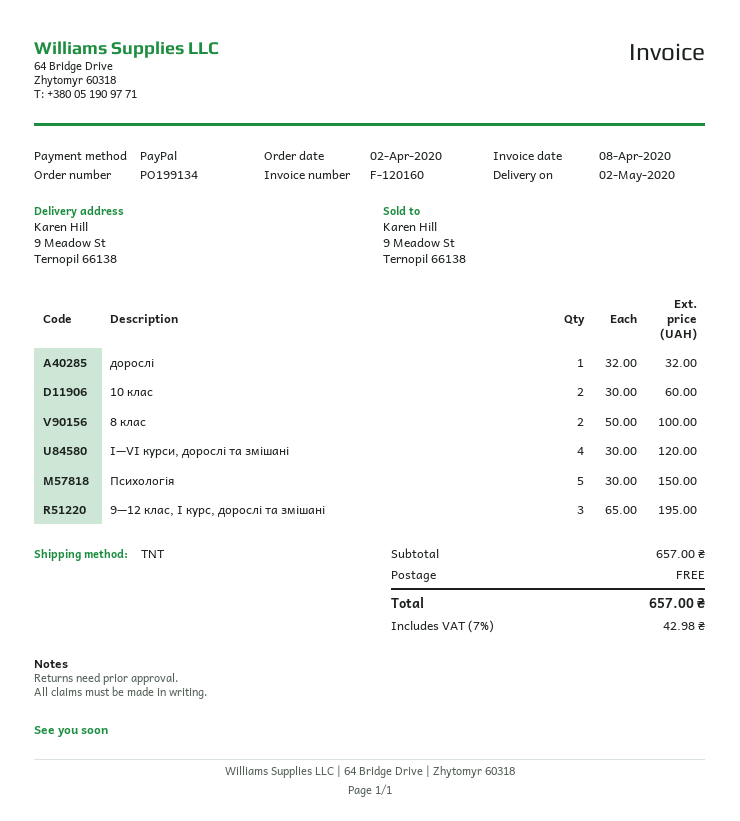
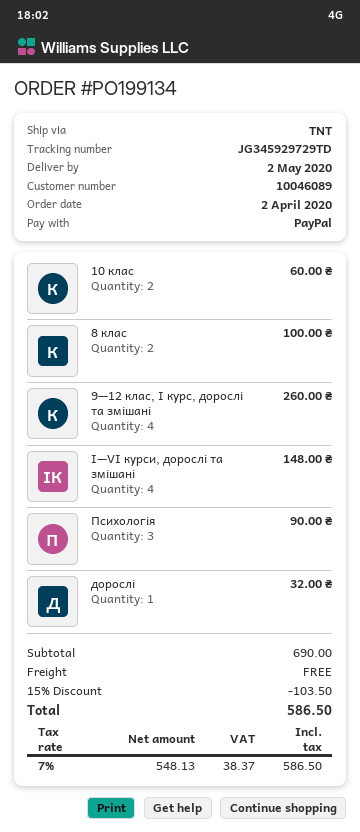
I—VI курси, дорослі та змішані: 4 for 120.00 -> 4 for 148.00
Психологія: 5 for 150.00 -> 3 for 90.00
9—12 клас, I курс, дорослі та змішані: 3 for 195.00 -> 4 for 260.00
subtotal: 657.00 -> 690.00
discount: none -> 15% = 103.50
tax: 7% = 42.98 -> 7% = 38.37
total: 657.00 -> 586.50

